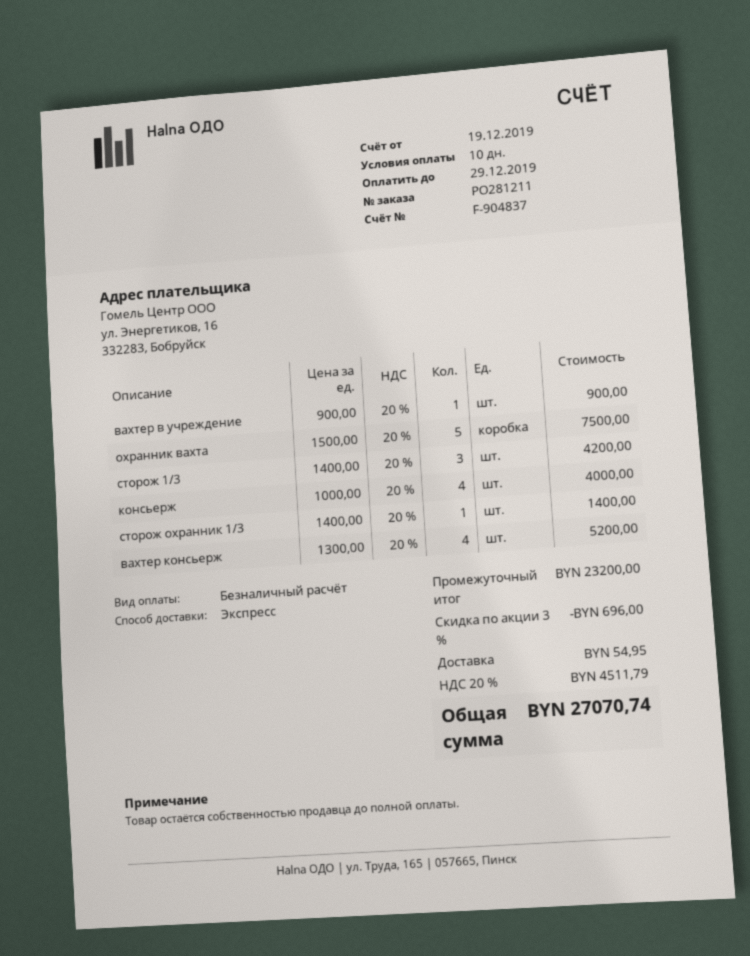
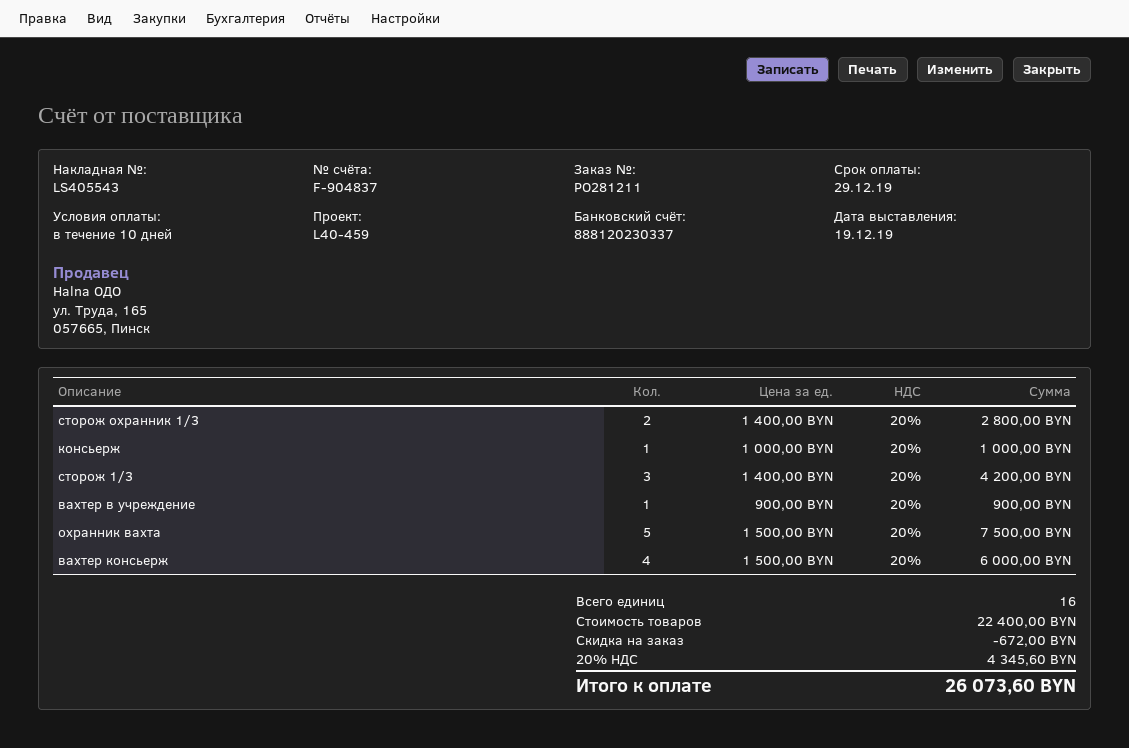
консьерж: 4 x 1000.00 = 4000.00 -> 1 x 1000.00 = 1000.00
сторож охранник 1/3: 1 x 1400.00 = 1400.00 -> 2 x 1400.00 = 2800.00
вахтер консьерж: 4 x 1300.00 = 5200.00 -> 4 x 1500.00 = 6000.00
subtotal: 23200.00 -> 22400.00
discount: 696.00 -> 672.00
shipping: 54.95 -> none
tax: 20% = 4511.79 -> 20% = 4345.60
total: 27070.74 -> 26073.60

